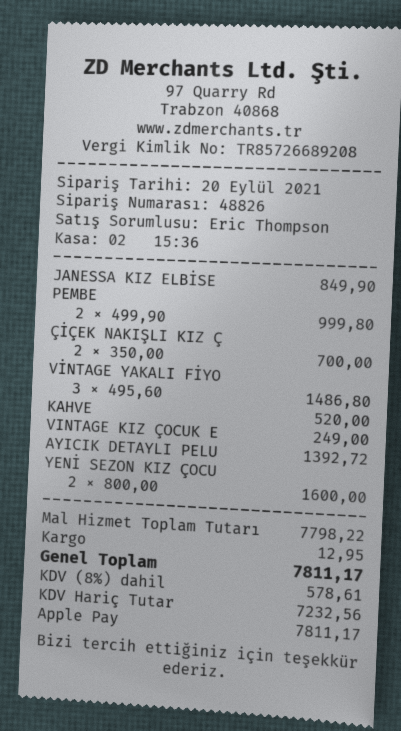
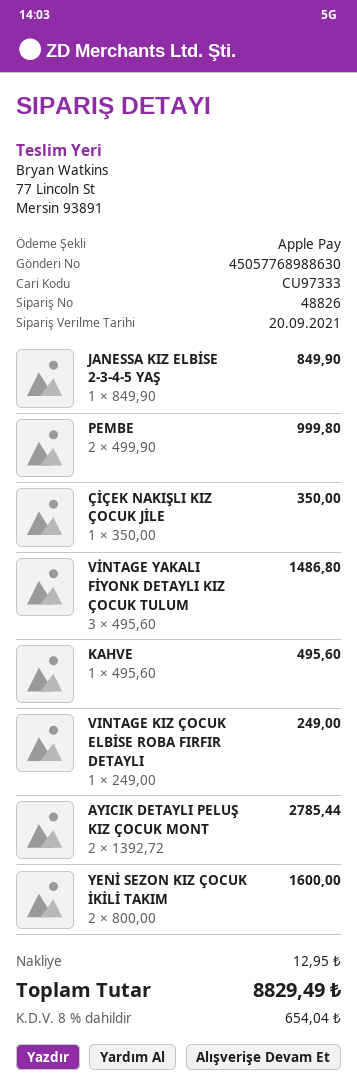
ÇİÇEK NAKIŞLI KIZ Ç: 2 x 350.00 = 700.00 -> 1 x 350.00 = 350.00
KAHVE: 1 x 520.00 = 520.00 -> 1 x 495.60 = 495.60
AYICIK DETAYLI PELU: 1 x 1392.72 = 1392.72 -> 2 x 1392.72 = 2785.44
tax: 8% = 578.61 -> 8% = 654.04
total: 7811.17 -> 8829.49

